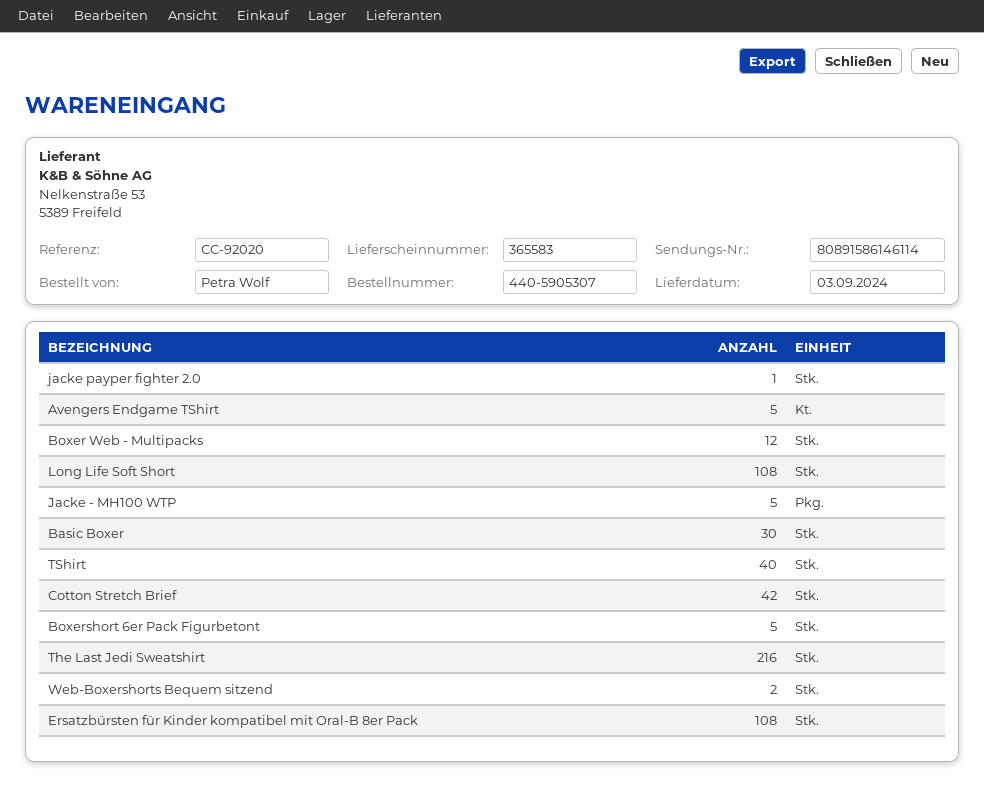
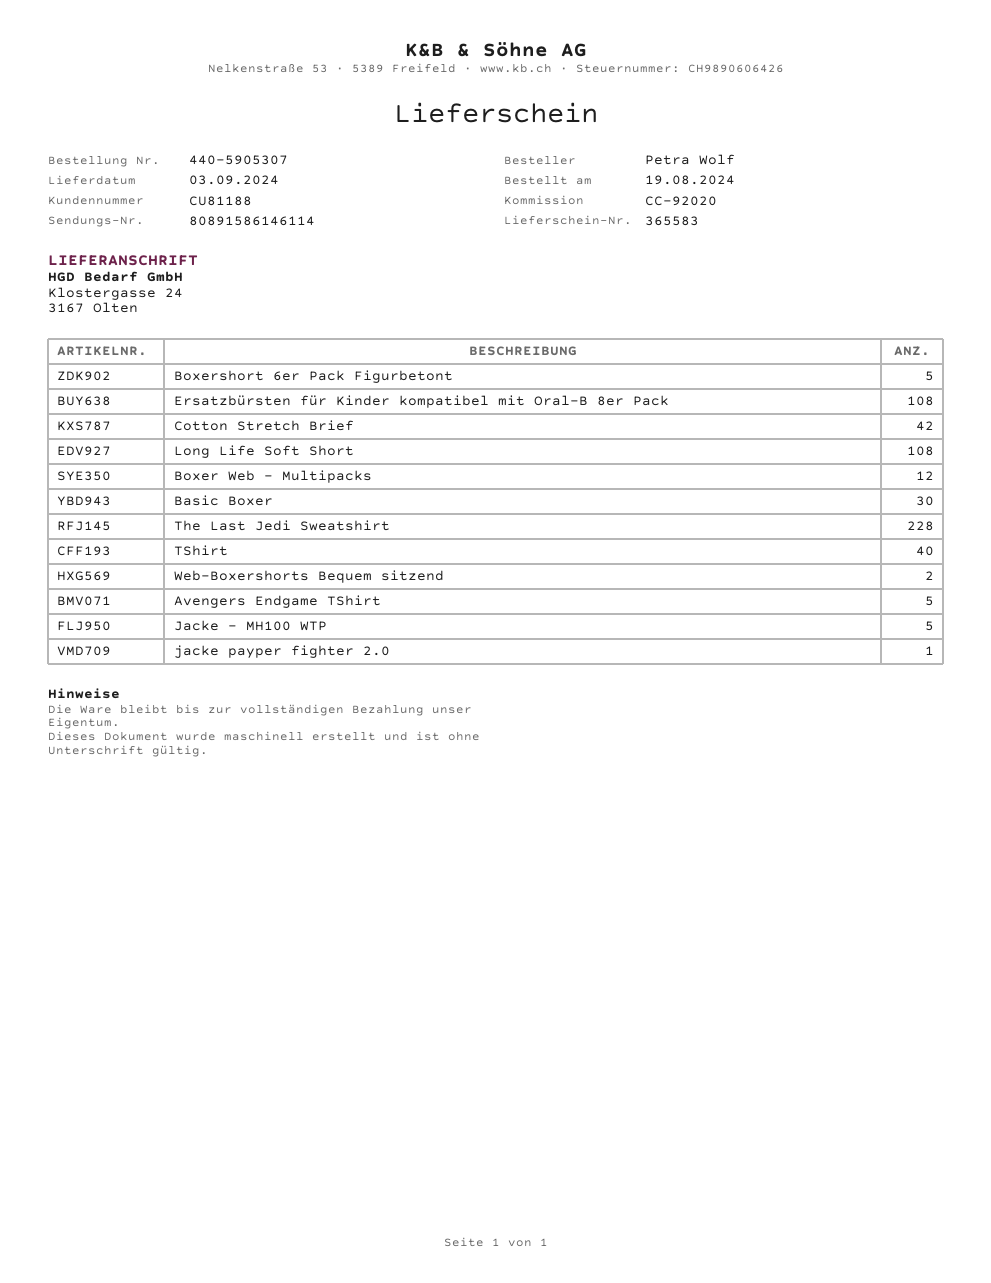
The Last Jedi Sweatshirt: 216 -> 228

